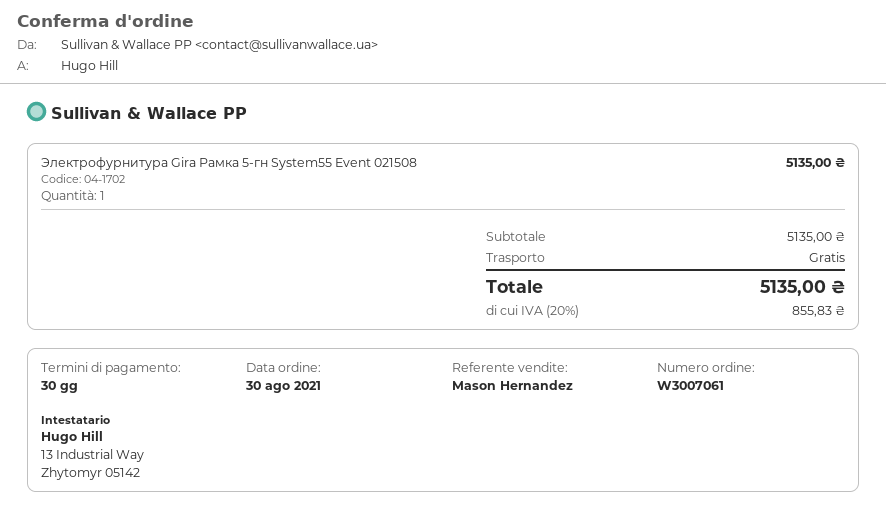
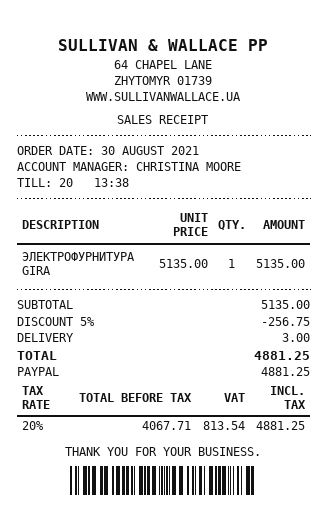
sales rep: Mason Hernandez -> CHRISTINA MOORE
discount: none -> 5% = 256.75
shipping: 0.00 -> 3.00
tax: 20% = 855.83 -> 20% = 813.54
total: 5135.00 -> 4881.25

